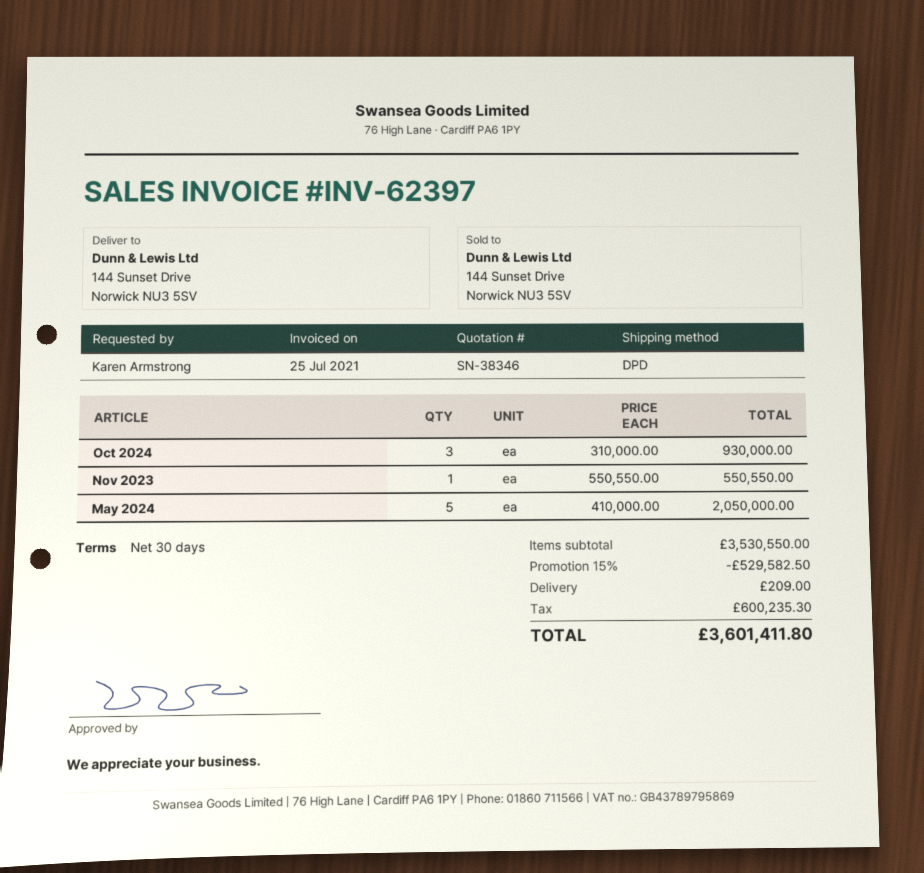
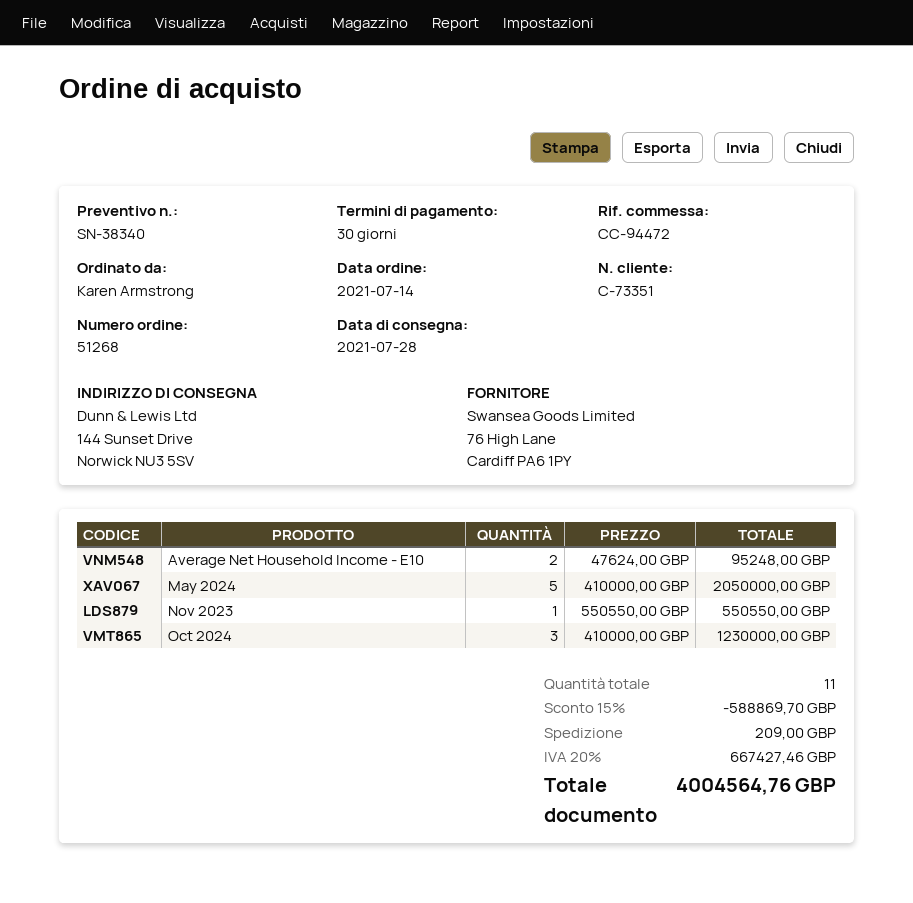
quote number: SN-38346 -> SN-38340
Oct 2024: 3 x 310000.00 = 930000.00 -> 3 x 410000.00 = 1230000.00
Average Net Household Income - E10: none -> 2 x 47624.00 = 95248.00
discount: 15% = 529582.50 -> 15% = 588869.70
tax: 600235.30 -> 667427.46
total: 3601411.80 -> 4004564.76

